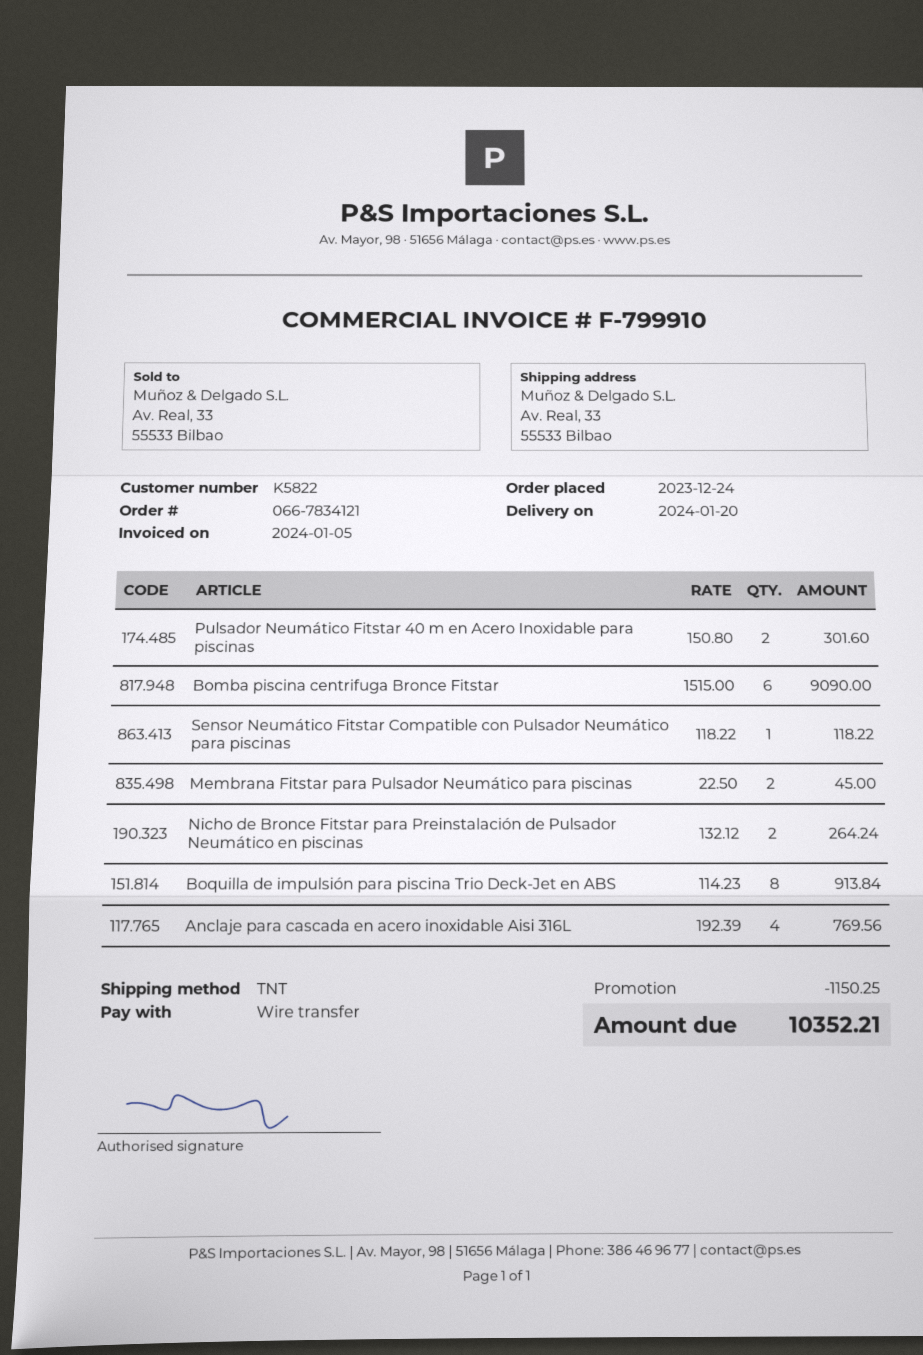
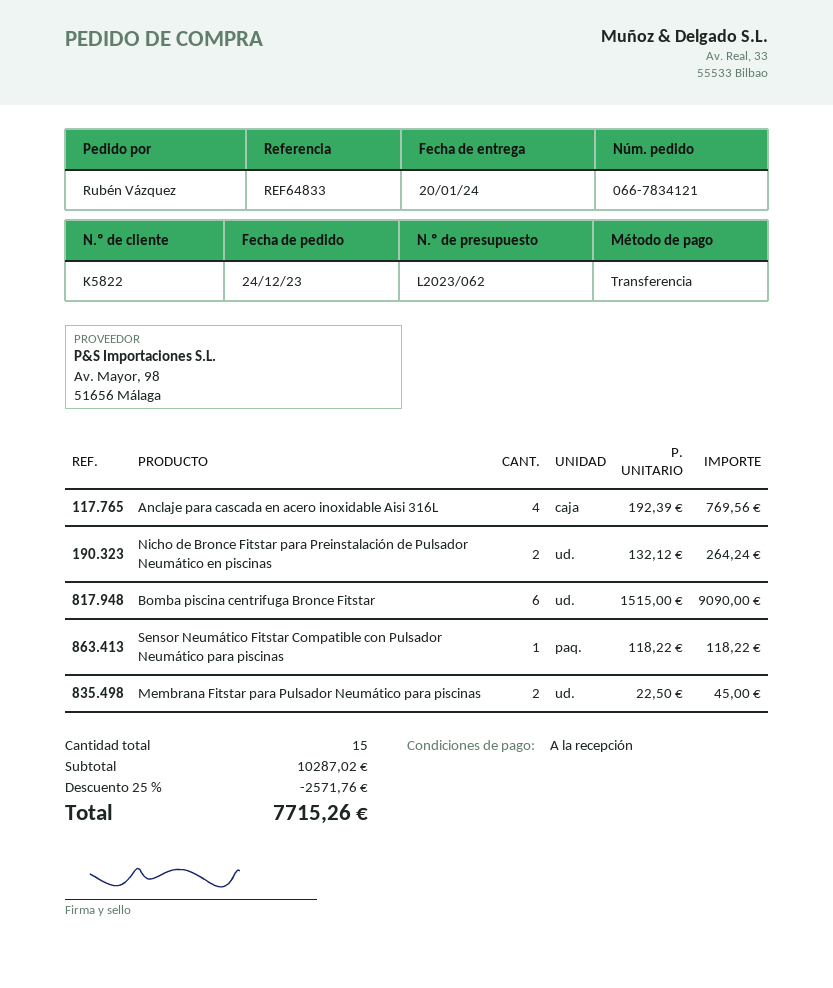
Pulsador Neumático Fitstar 40 m en Acero Inoxidable para piscinas: 2 x 150.80 = 301.60 -> none
Boquilla de impulsión para piscina Trio Deck-Jet en ABS: 8 x 114.23 = 913.84 -> none
discount: 1150.25 -> 2571.76
total: 10352.21 -> 7715.26

